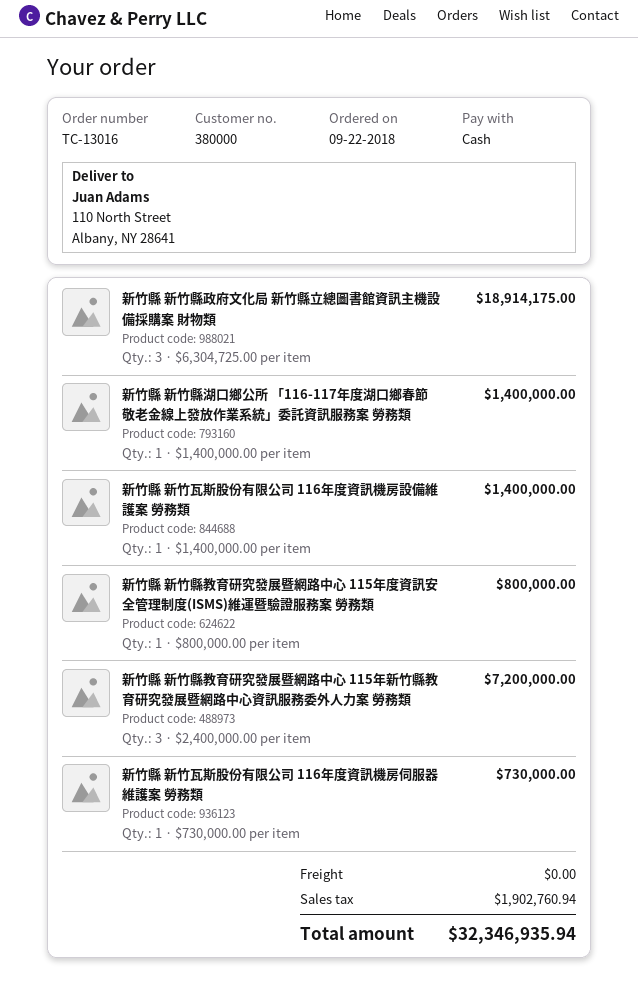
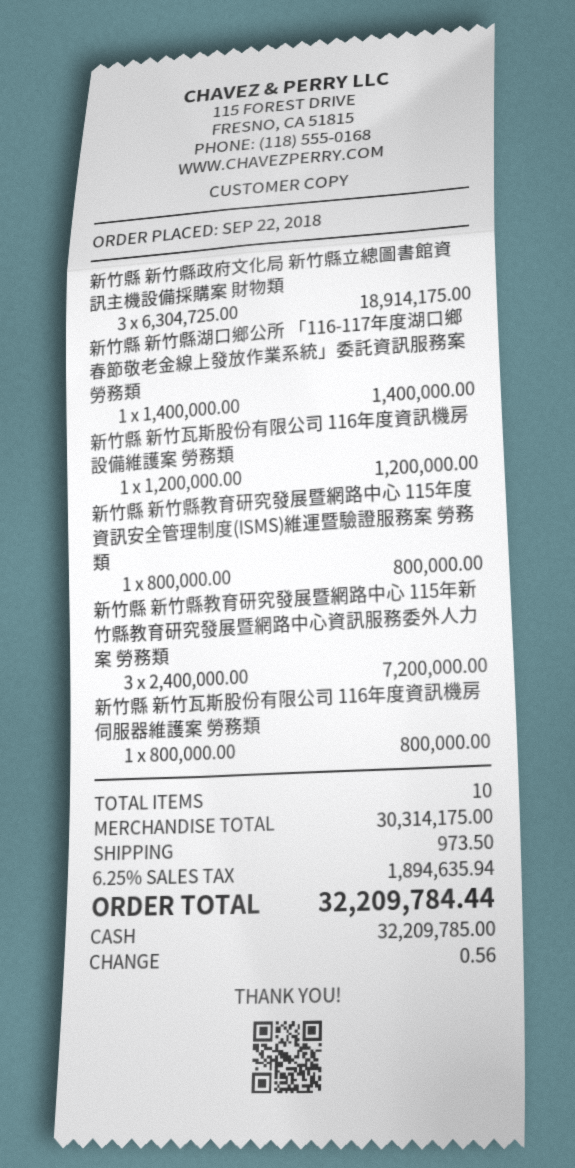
新竹縣 新竹瓦斯股份有限公司 116年度資訊機房設備維護案 勞務類: 1 x 1400000.00 = 1400000.00 -> 1 x 1200000.00 = 1200000.00
新竹縣 新竹瓦斯股份有限公司 116年度資訊機房伺服器維護案 勞務類: 1 x 730000.00 = 730000.00 -> 1 x 800000.00 = 800000.00
shipping: 0.00 -> 973.50
tax: 1902760.94 -> 1894635.94
total: 32346935.94 -> 32209784.44

